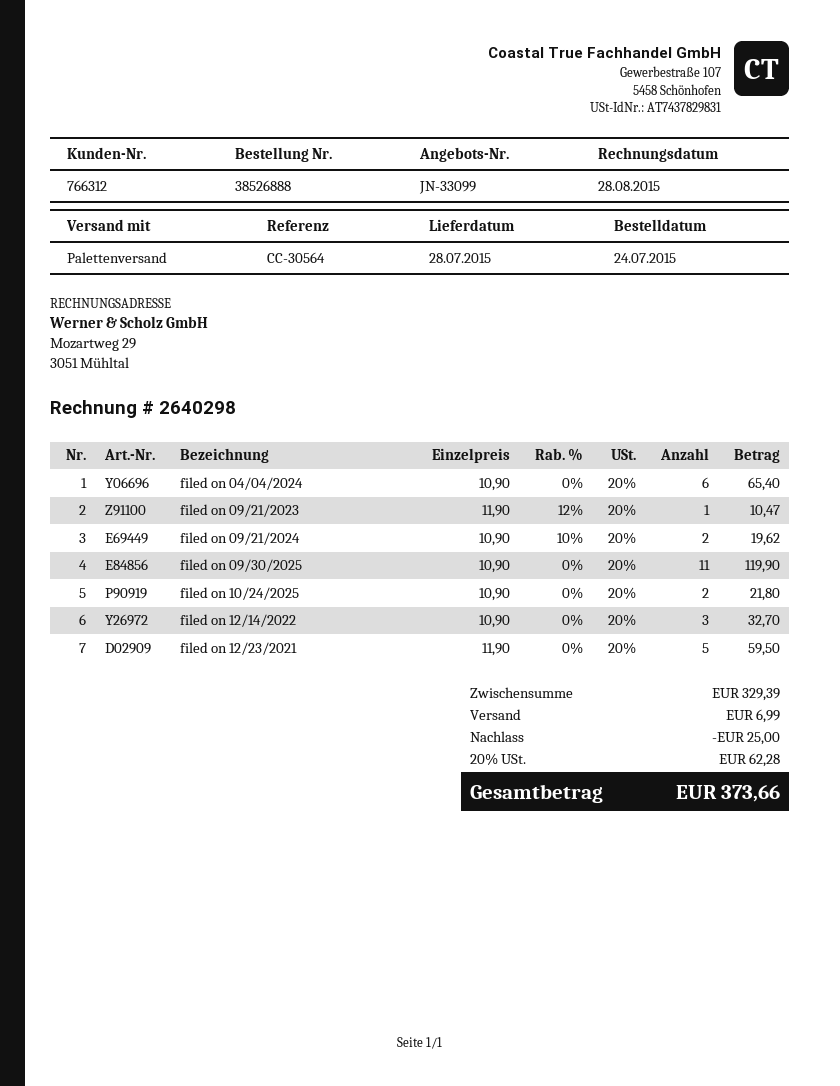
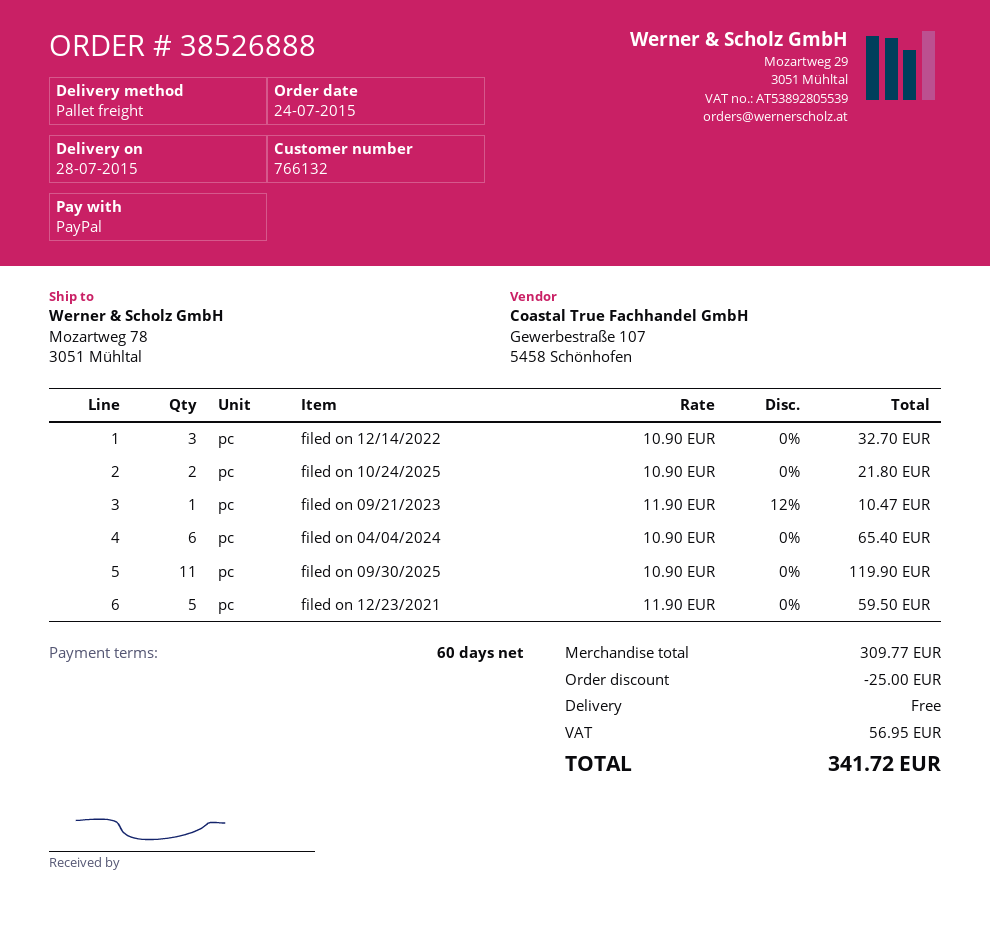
customer number: 766312 -> 766132
filed on 09/21/2024: 2 x 10.90 - 10% = 19.62 -> none
subtotal: 329.39 -> 309.77
shipping: 6.99 -> 0.00
tax: 62.28 -> 56.95
total: 373.66 -> 341.72

